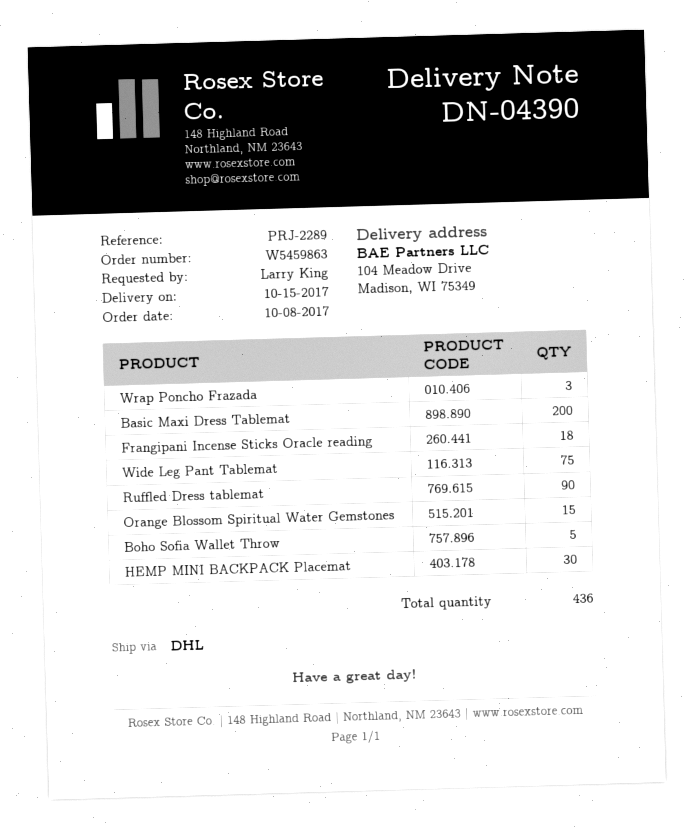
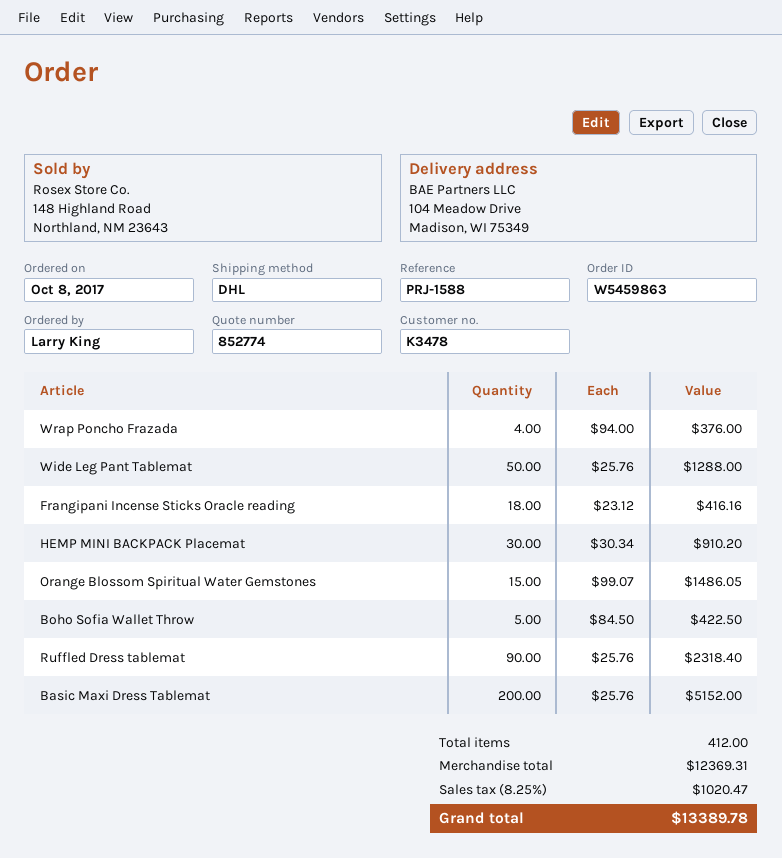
reference: PRJ-2289 -> PRJ-1588
Wrap Poncho Frazada: 3 -> 4
Wide Leg Pant Tablemat: 75 -> 50
total quantity: 436 -> 412

